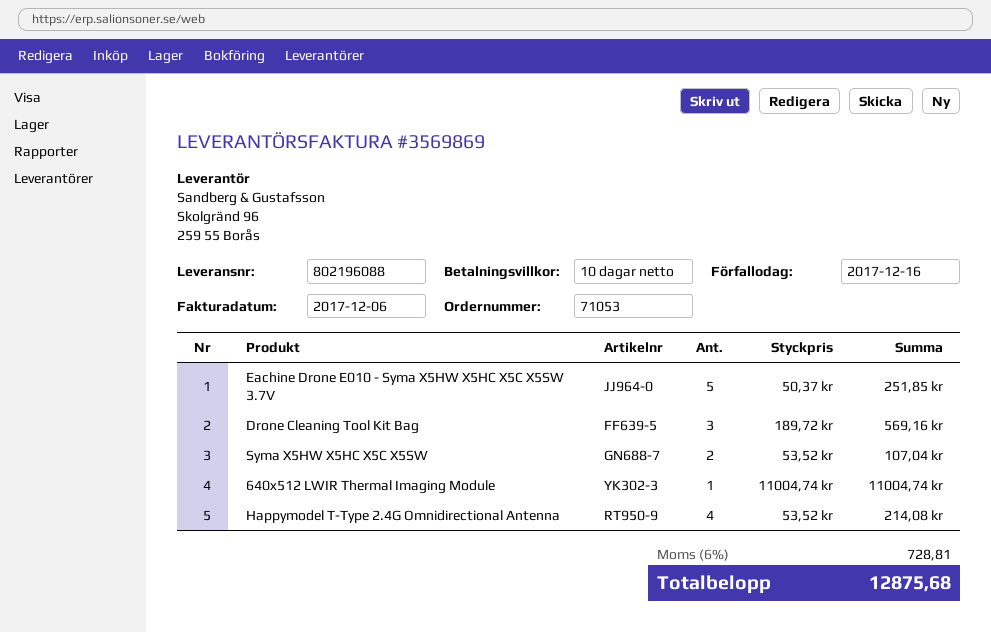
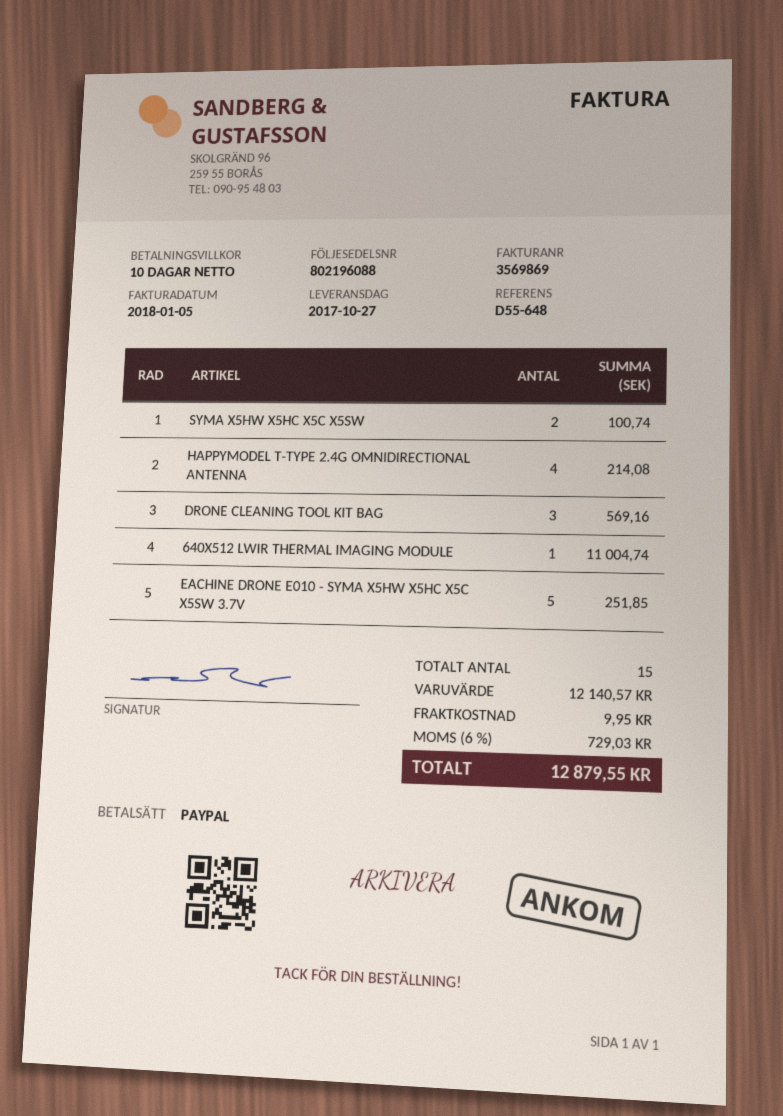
invoice date: 2017-12-06 -> 2018-01-05
Syma X5HW X5HC X5C X5SW: 2 for 107.04 -> 2 for 100.74
shipping: none -> 9.95
tax: 6% = 728.81 -> 6% = 729.03
total: 12875.68 -> 12879.55

